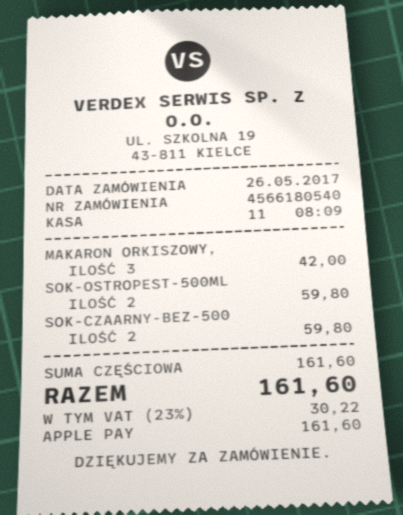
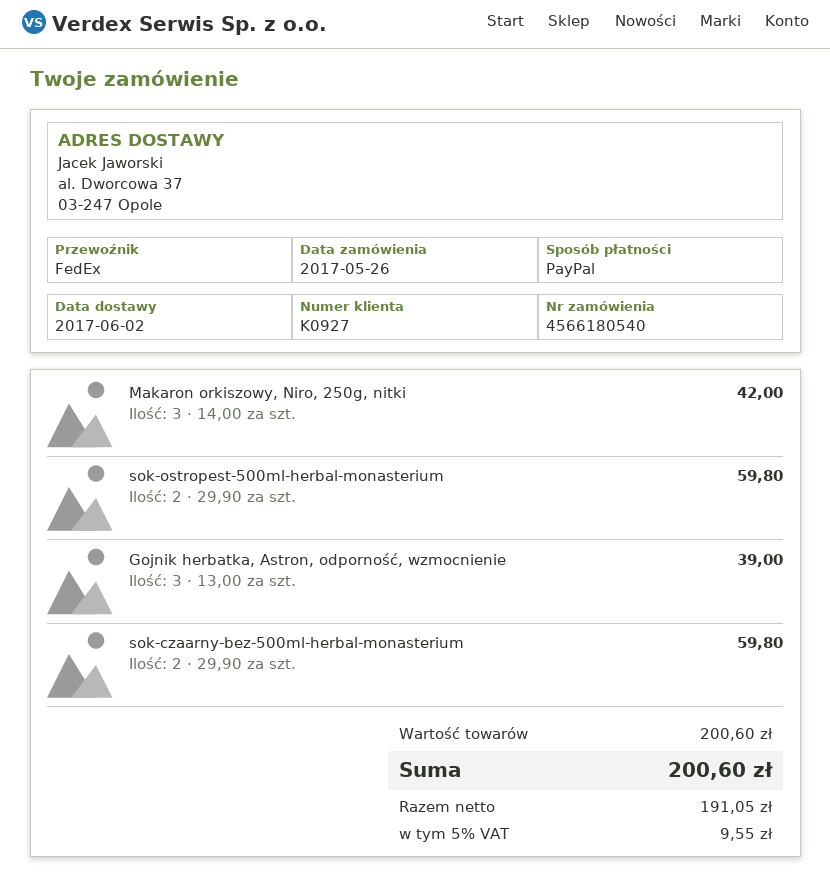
payment method: Apple Pay -> PayPal
Gojnik herbatka, Astron, odporność, wzmocnienie: none -> 3 for 39.00
subtotal: 161.60 -> 200.60
tax: 23% = 30.22 -> 5% = 9.55
total: 161.60 -> 200.60

